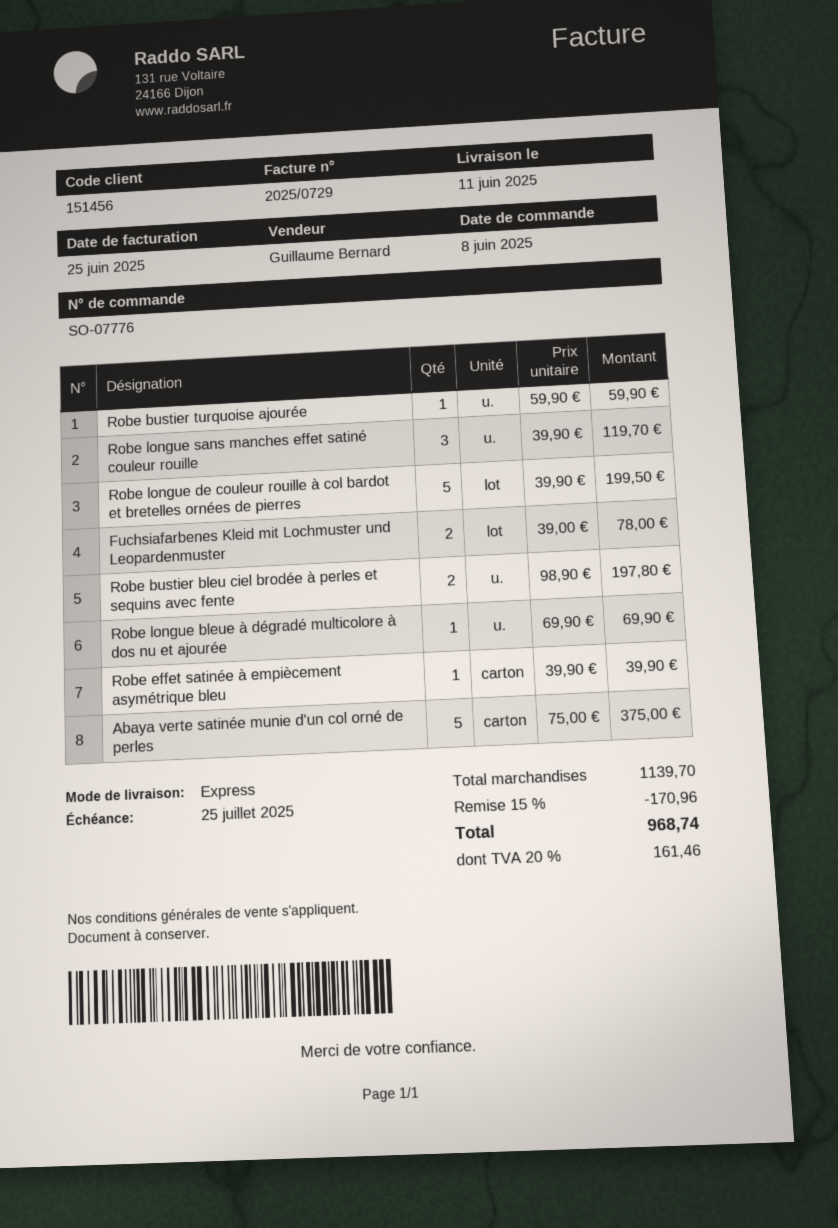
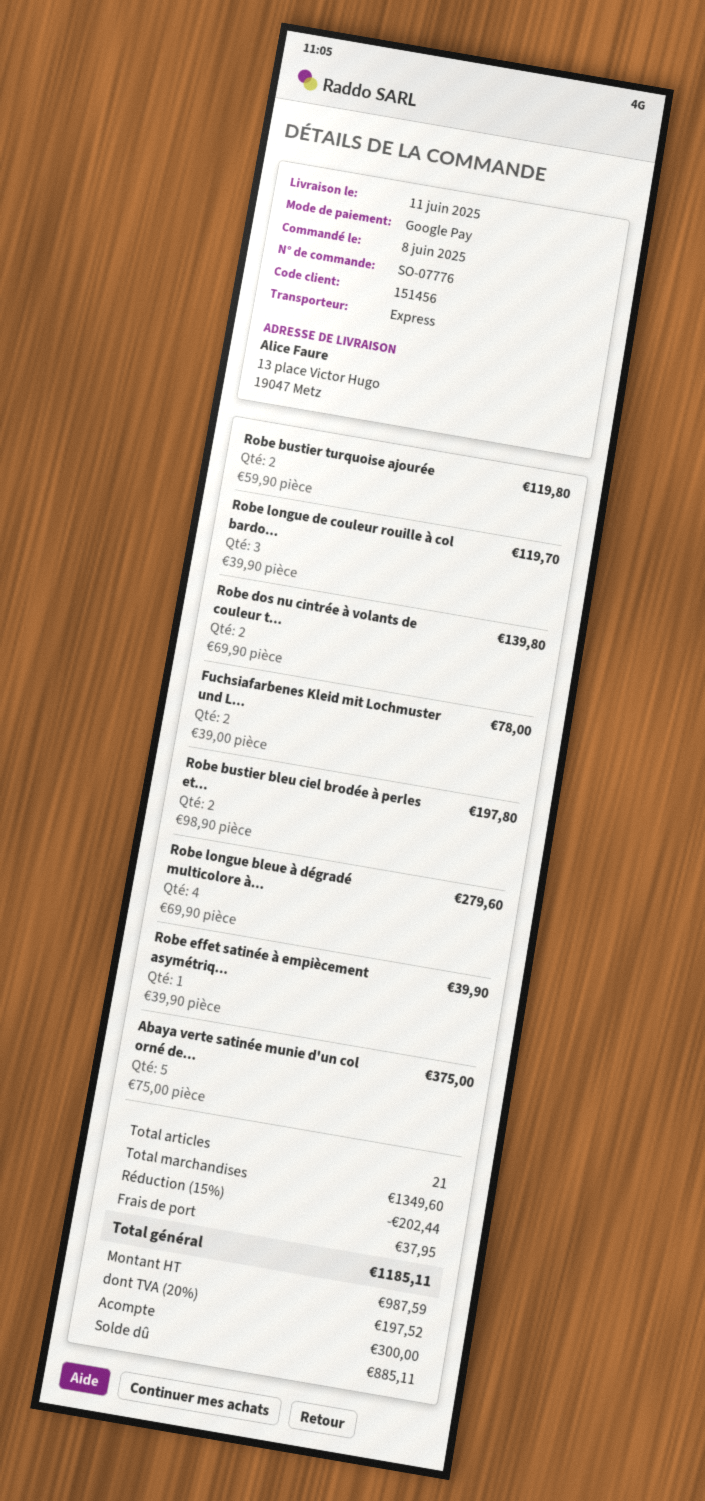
Robe bustier turquoise ajourée: 1 x 59.90 = 59.90 -> 2 x 59.90 = 119.80
Robe longue sans manches effet satiné couleur rouille: 3 x 39.90 = 119.70 -> none
Robe longue de couleur rouille à col bardot et bretelles ornées de pierres: 5 x 39.90 = 199.50 -> 3 x 39.90 = 119.70
Robe longue bleue à dégradé multicolore à dos nu et ajourée: 1 x 69.90 = 69.90 -> 4 x 69.90 = 279.60
Robe dos nu cintrée à volants de couleur t...: none -> 2 x 69.90 = 139.80
subtotal: 1139.70 -> 1349.60
discount: 15% = 170.96 -> 15% = 202.44
shipping: none -> 37.95
tax: 20% = 161.46 -> 20% = 197.52
total: 968.74 -> 1185.11

